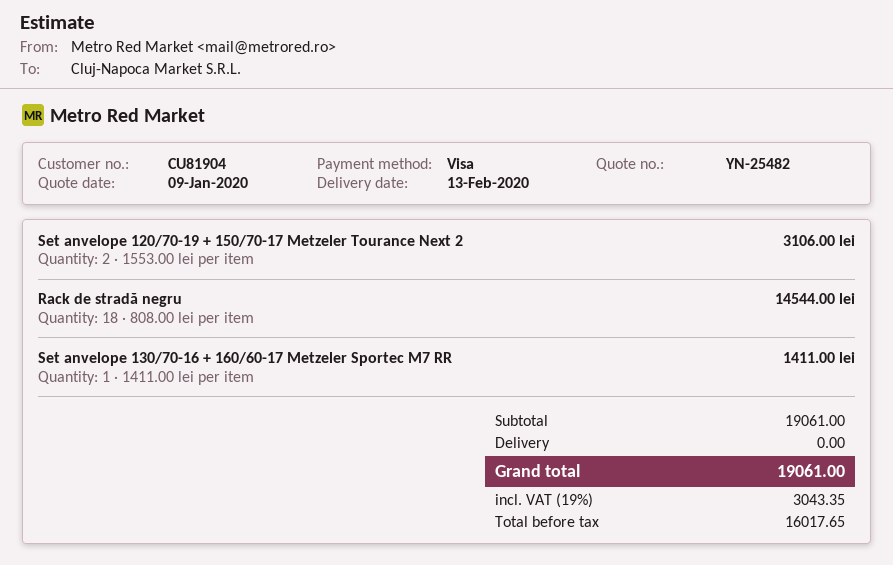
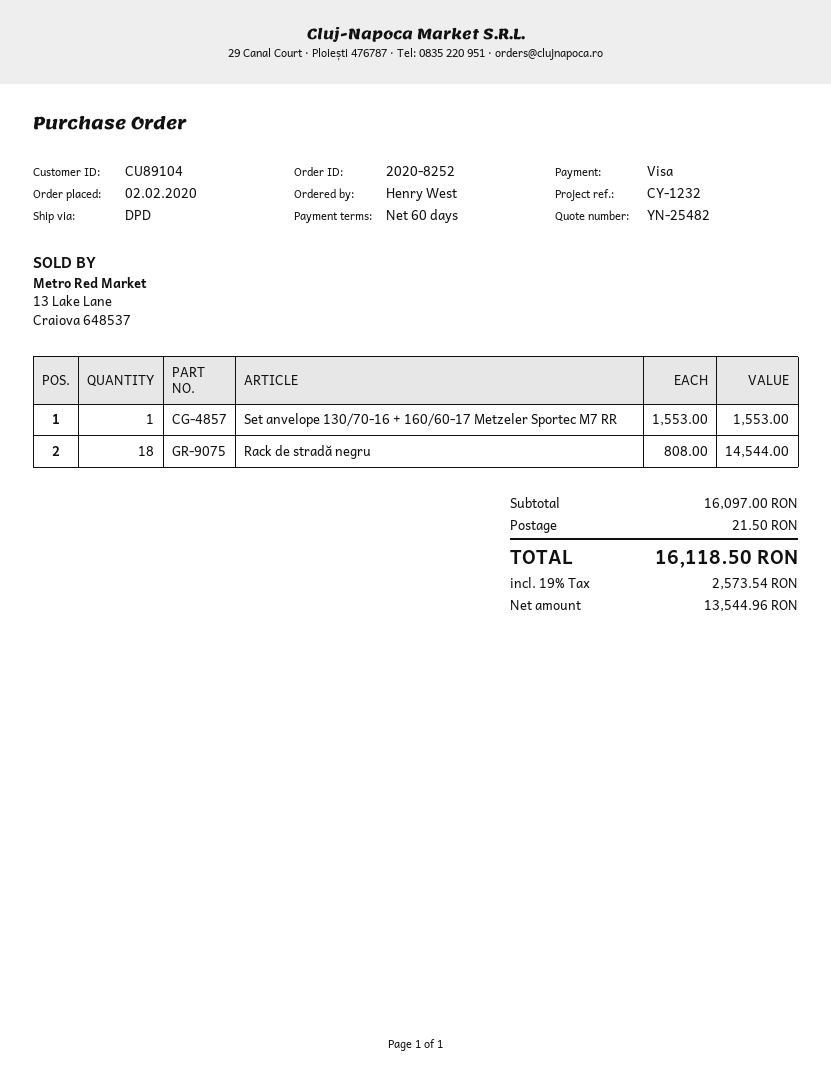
customer number: CU81904 -> CU89104
Set anvelope 120/70-19 + 150/70-17 Metzeler Tourance Next 2: 2 x 1553.00 = 3106.00 -> none
Set anvelope 130/70-16 + 160/60-17 Metzeler Sportec M7 RR: 1 x 1411.00 = 1411.00 -> 1 x 1553.00 = 1553.00
subtotal: 19061.00 -> 16097.00
shipping: 0.00 -> 21.50
net: 16017.65 -> 13544.96
tax: 19% = 3043.35 -> 19% = 2573.54
total: 19061.00 -> 16118.50

